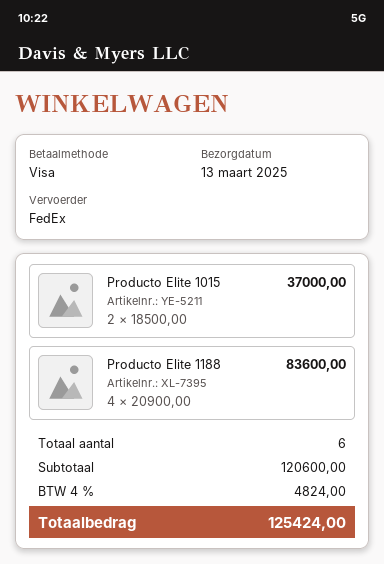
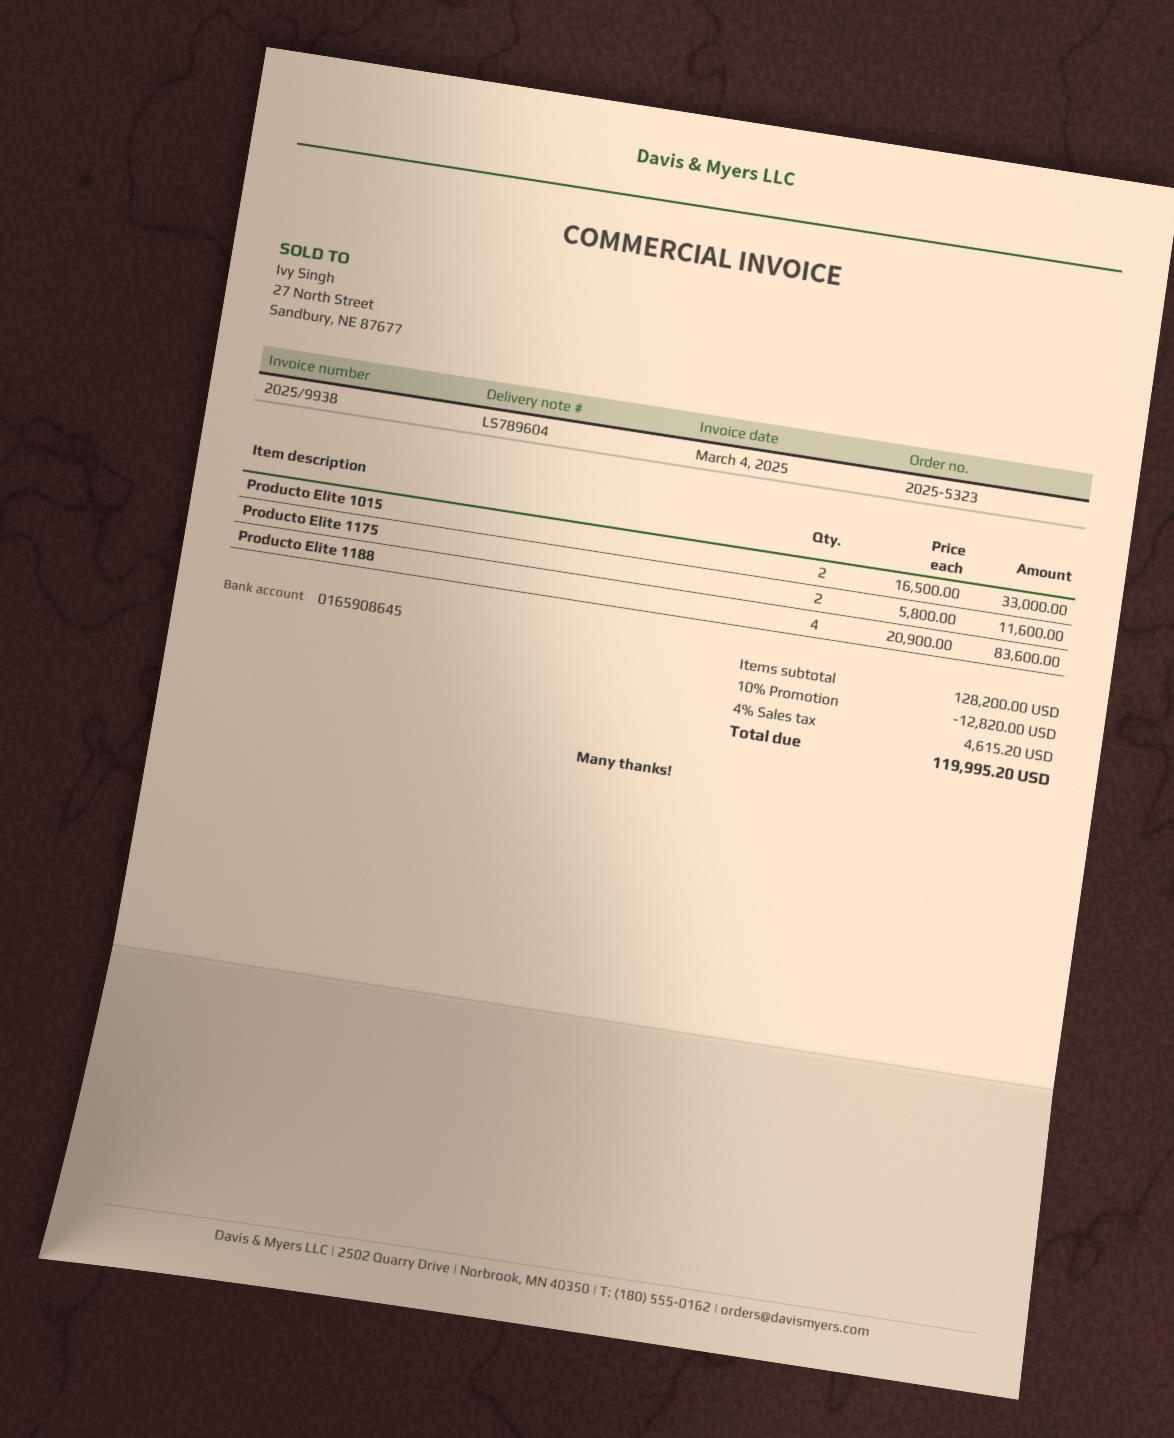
Producto Elite 1015: 2 x 18500.00 = 37000.00 -> 2 x 16500.00 = 33000.00
Producto Elite 1175: none -> 2 x 5800.00 = 11600.00
subtotal: 120600.00 -> 128200.00
discount: none -> 10% = 12820.00
tax: 4% = 4824.00 -> 4% = 4615.20
total: 125424.00 -> 119995.20

